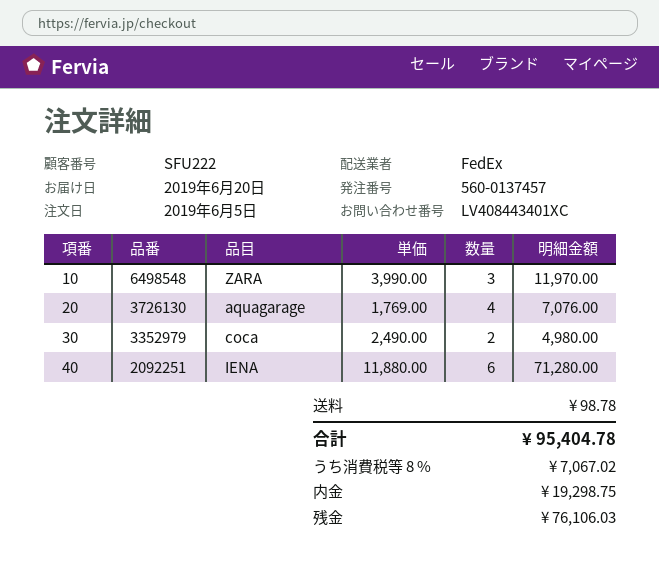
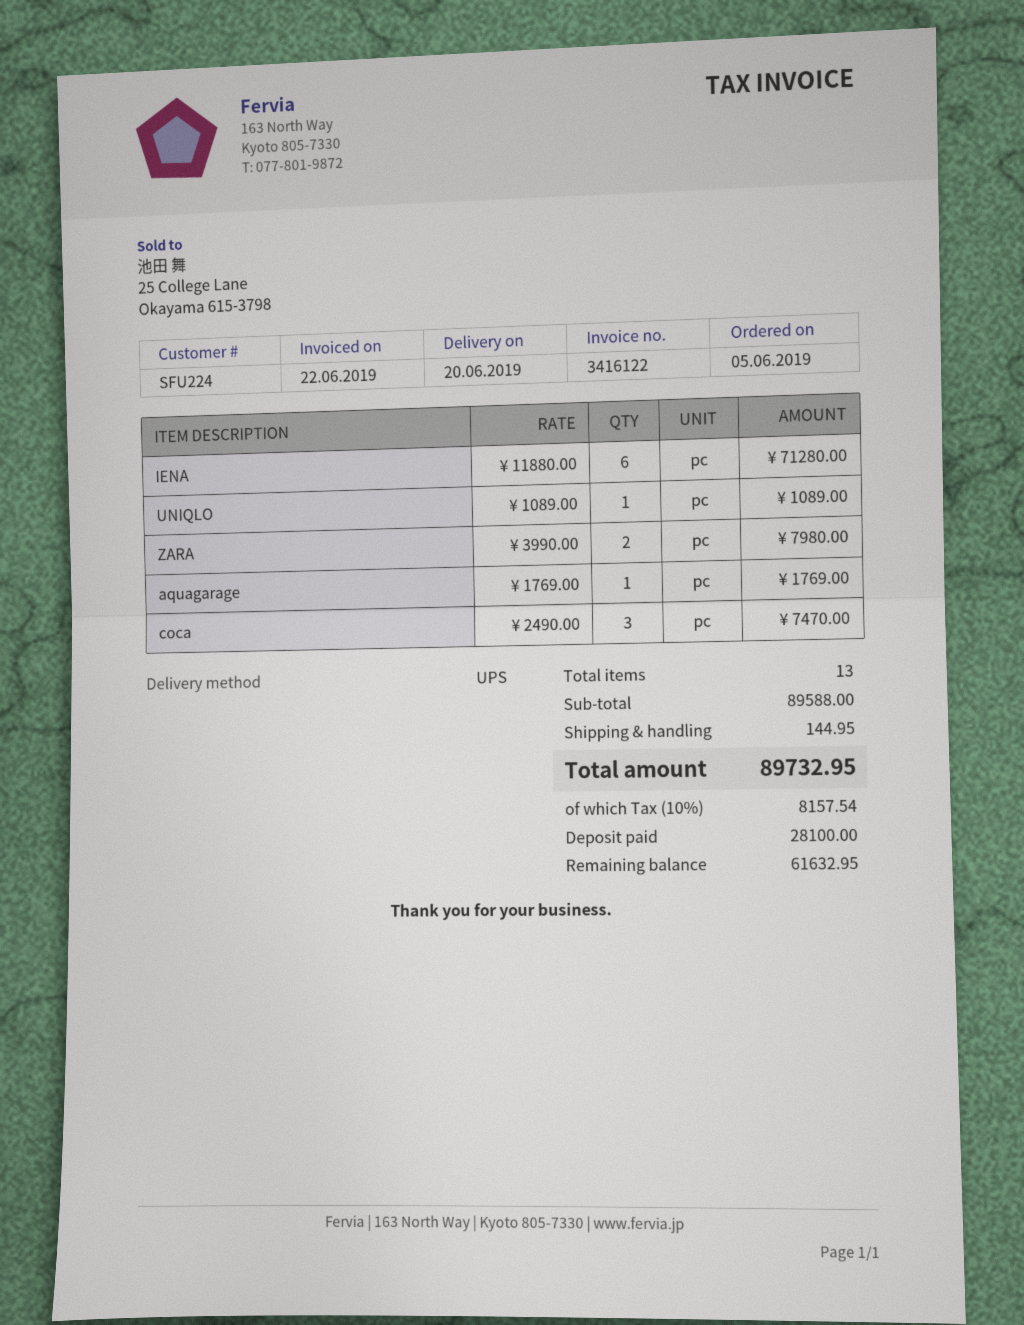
customer number: SFU222 -> SFU224
shipping method: FedEx -> UPS
ZARA: 3 x 3990.00 = 11970.00 -> 2 x 3990.00 = 7980.00
aquagarage: 4 x 1769.00 = 7076.00 -> 1 x 1769.00 = 1769.00
coca: 2 x 2490.00 = 4980.00 -> 3 x 2490.00 = 7470.00
UNIQLO: none -> 1 x 1089.00 = 1089.00
shipping: 98.78 -> 144.95
tax: 8% = 7067.02 -> 10% = 8157.54
total: 95404.78 -> 89732.95
deposit: 19298.75 -> 28100.00
balance: 76106.03 -> 61632.95

